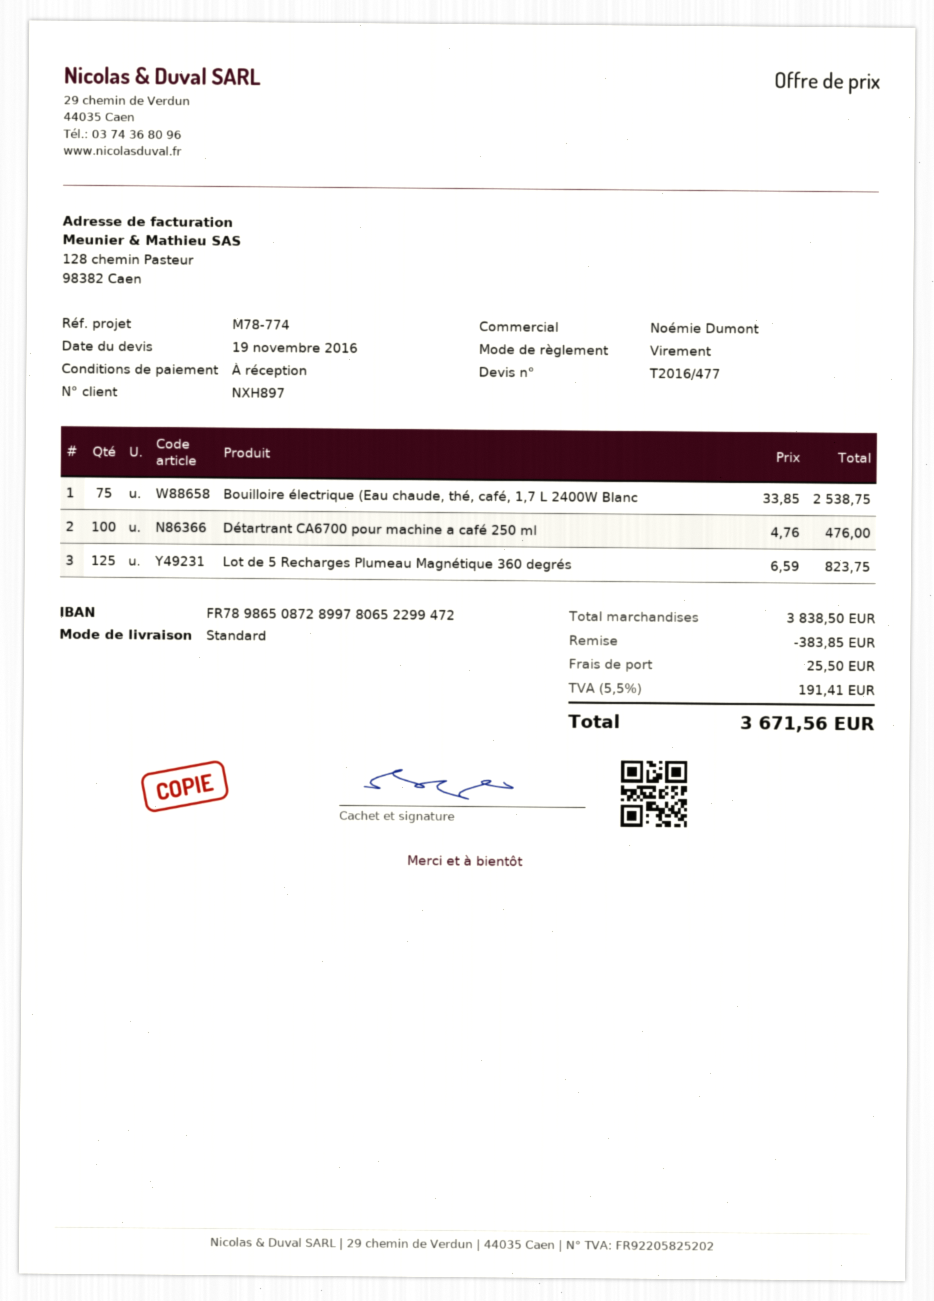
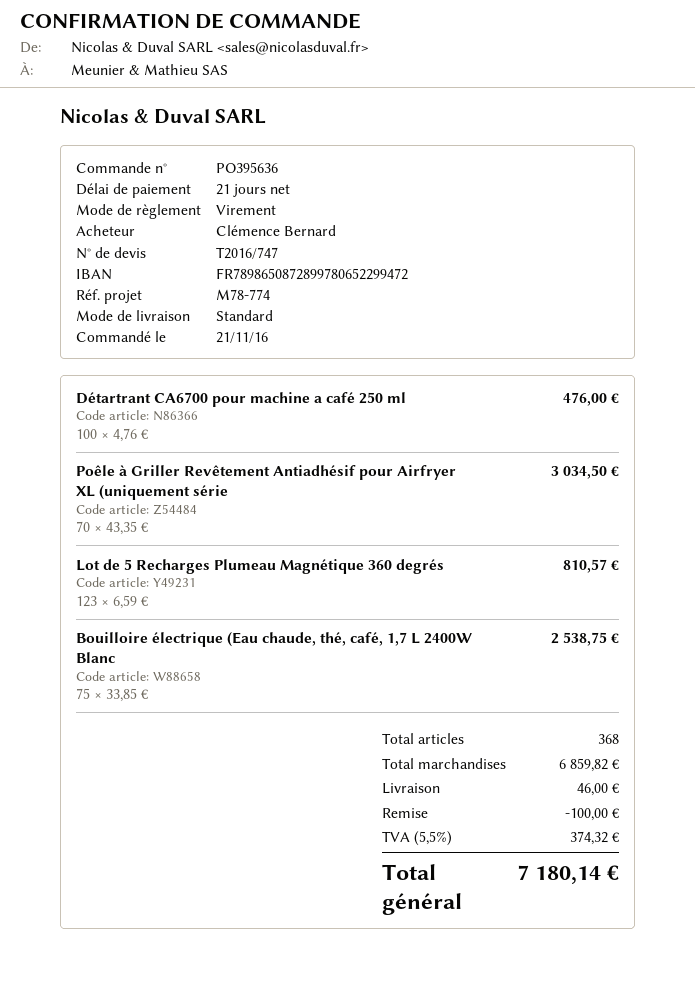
quote number: T2016/477 -> T2016/747
payment terms: on receipt -> 21 days
Lot de 5 Recharges Plumeau Magnétique 360 degrés: 125 x 6.59 = 823.75 -> 123 x 6.59 = 810.57
Poêle à Griller Revêtement Antiadhésif pour Airfryer XL (uniquement série: none -> 70 x 43.35 = 3034.50
subtotal: 3838.50 -> 6859.82
discount: 383.85 -> 100.00
shipping: 25.50 -> 46.00
tax: 5.5% = 191.41 -> 5.5% = 374.32
total: 3671.56 -> 7180.14

